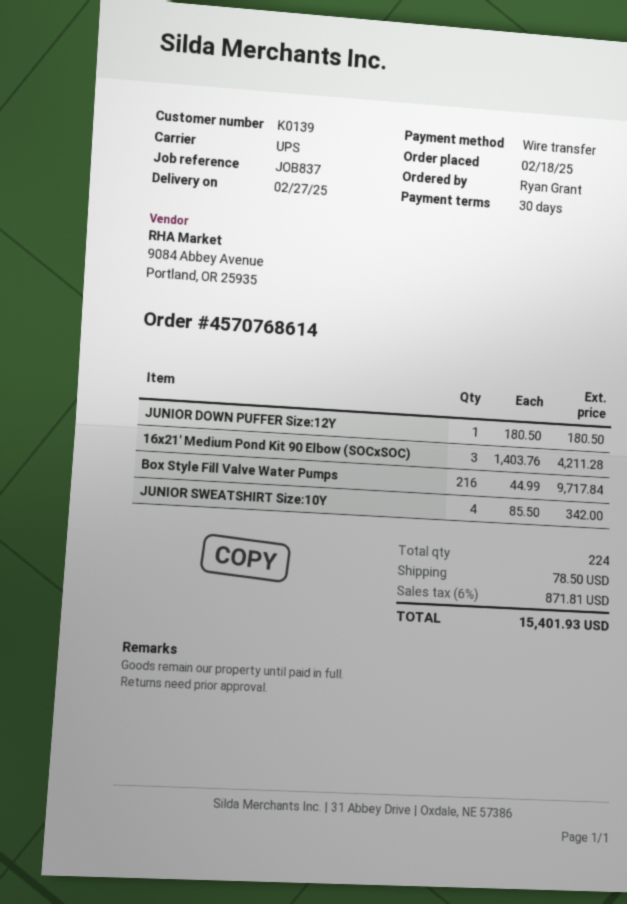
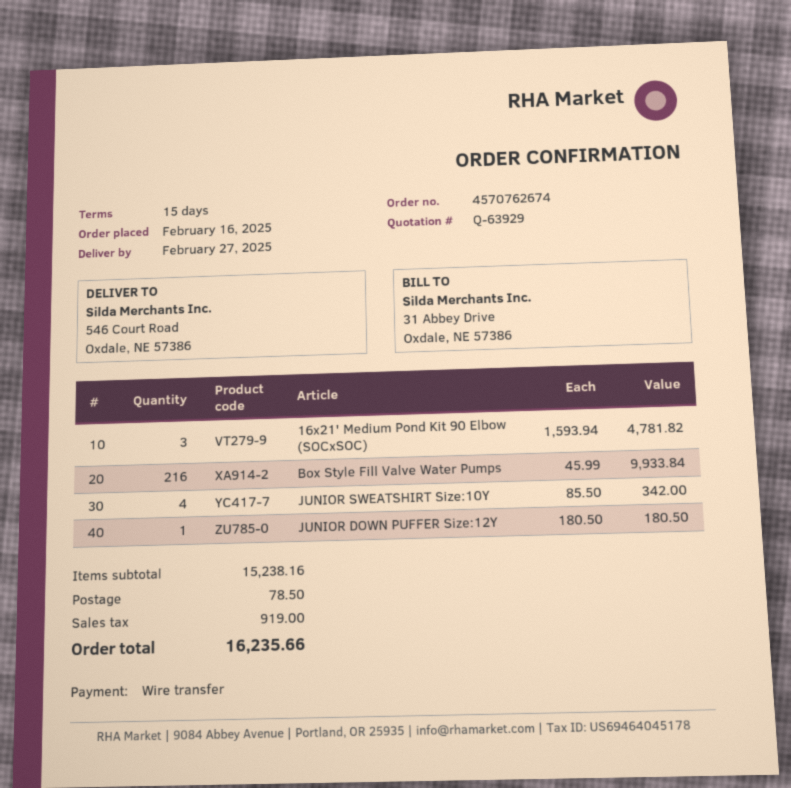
order number: 4570768614 -> 4570762674
order date: 2025-02-18 -> 2025-02-16
payment terms: 30 days -> 15 days
16x21' Medium Pond Kit 90 Elbow (SOCxSOC): 3 x 1403.76 = 4211.28 -> 3 x 1593.94 = 4781.82
Box Style Fill Valve Water Pumps: 216 x 44.99 = 9717.84 -> 216 x 45.99 = 9933.84
tax: 871.81 -> 919.00
total: 15401.93 -> 16235.66

